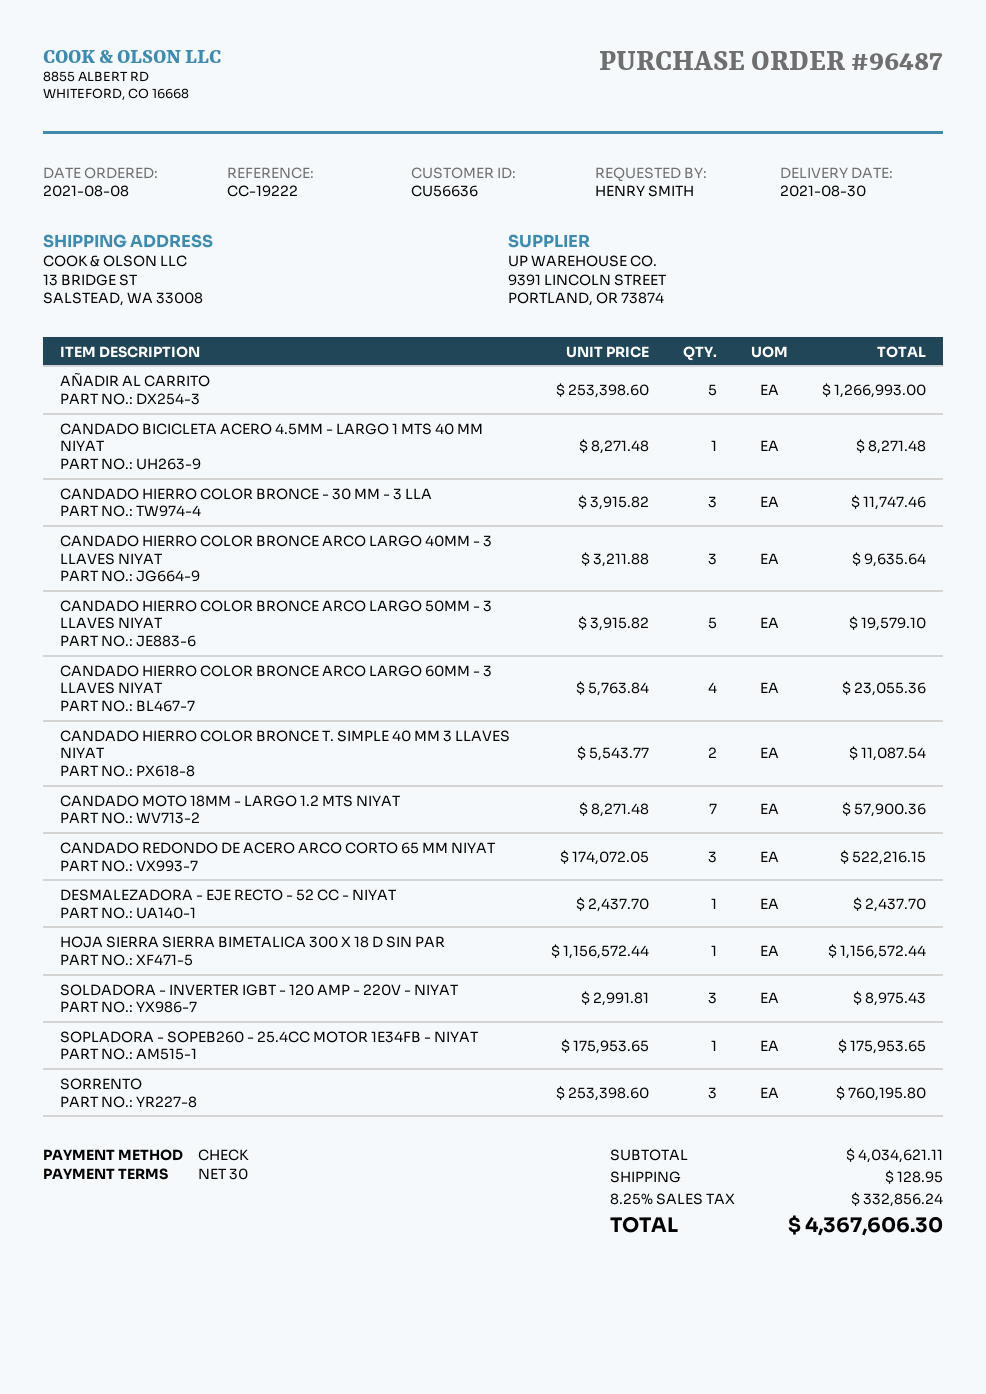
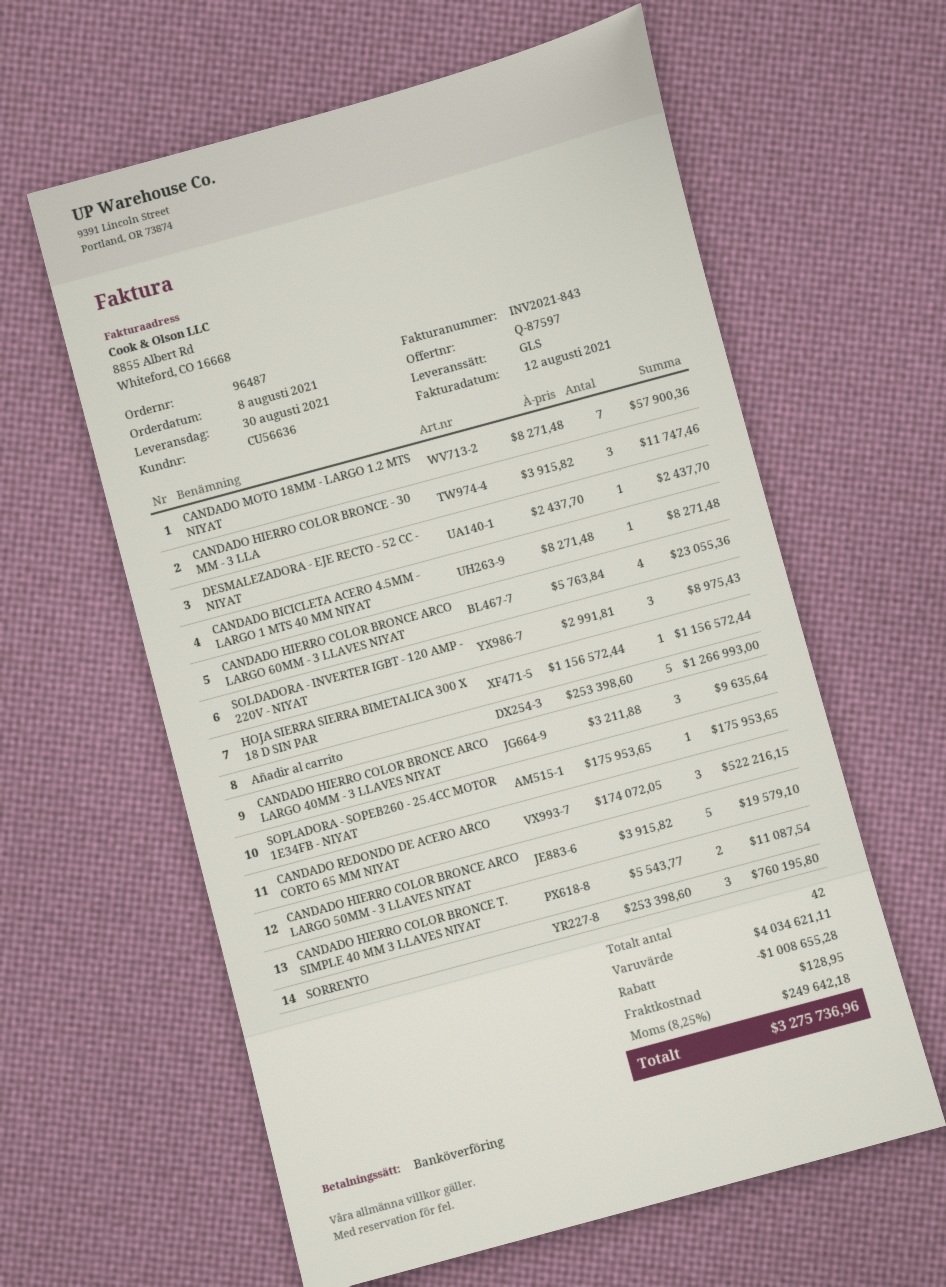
payment method: cheque -> bank transfer
discount: none -> 1008655.28
tax: 8.25% = 332856.24 -> 8.25% = 249642.18
total: 4367606.30 -> 3275736.96

